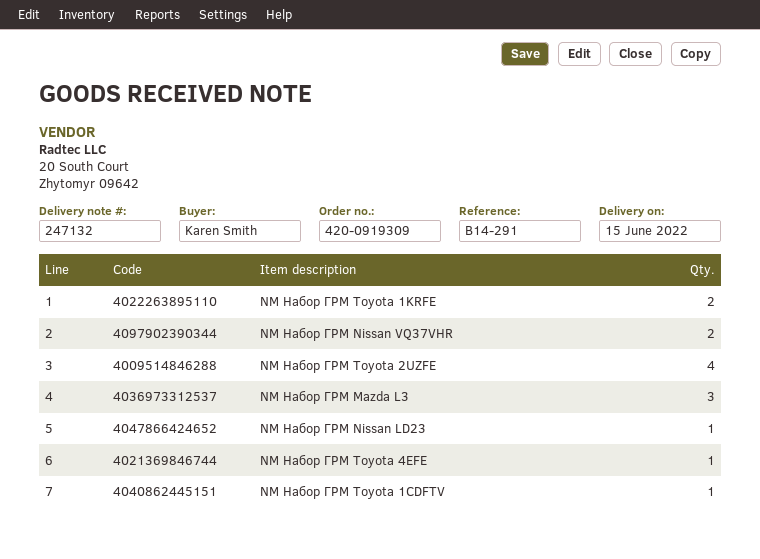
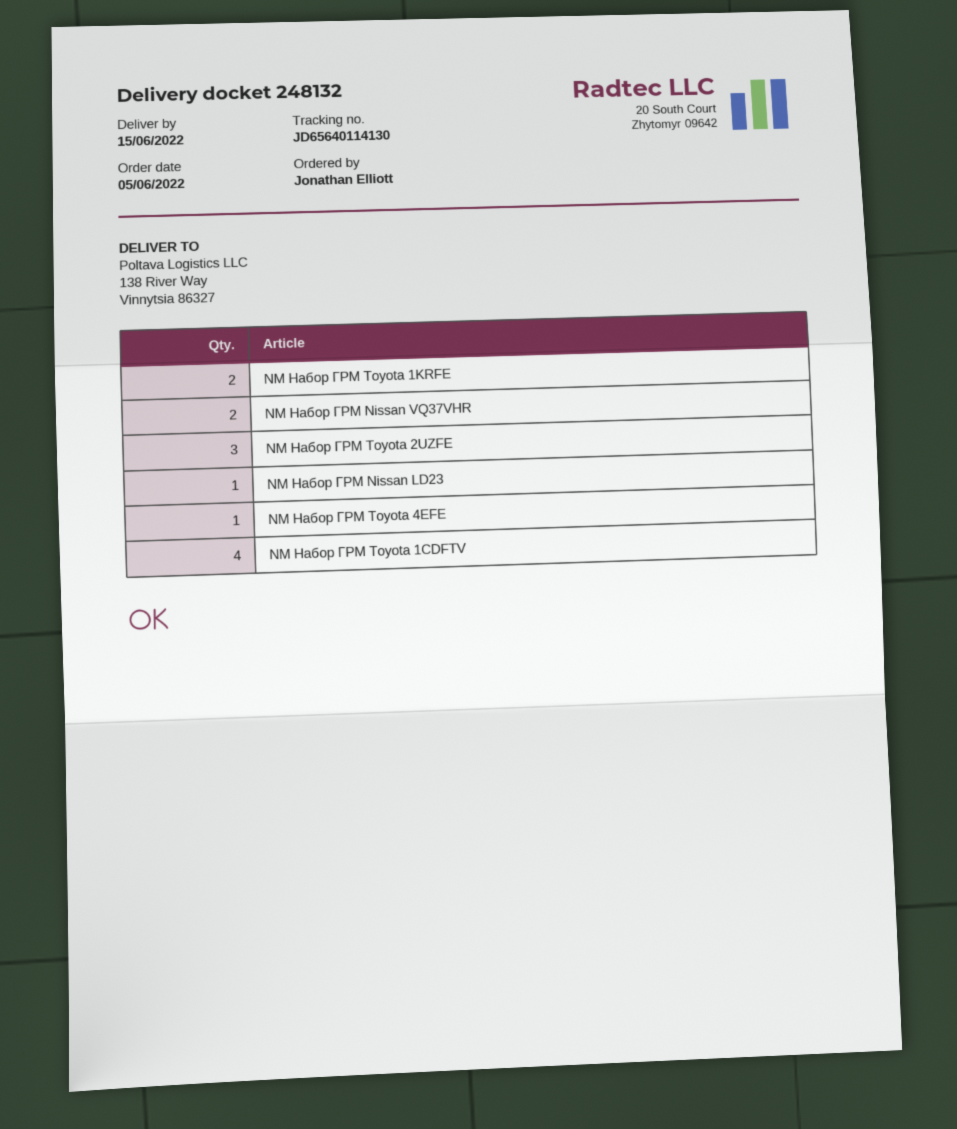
delivery note number: 247132 -> 248132
ordered by: Karen Smith -> Jonathan Elliott
NM Набор ГРМ Toyota 2UZFE: 4 -> 3
NM Набор ГРМ Mazda L3: 3 -> none
NM Набор ГРМ Toyota 1CDFTV: 1 -> 4

